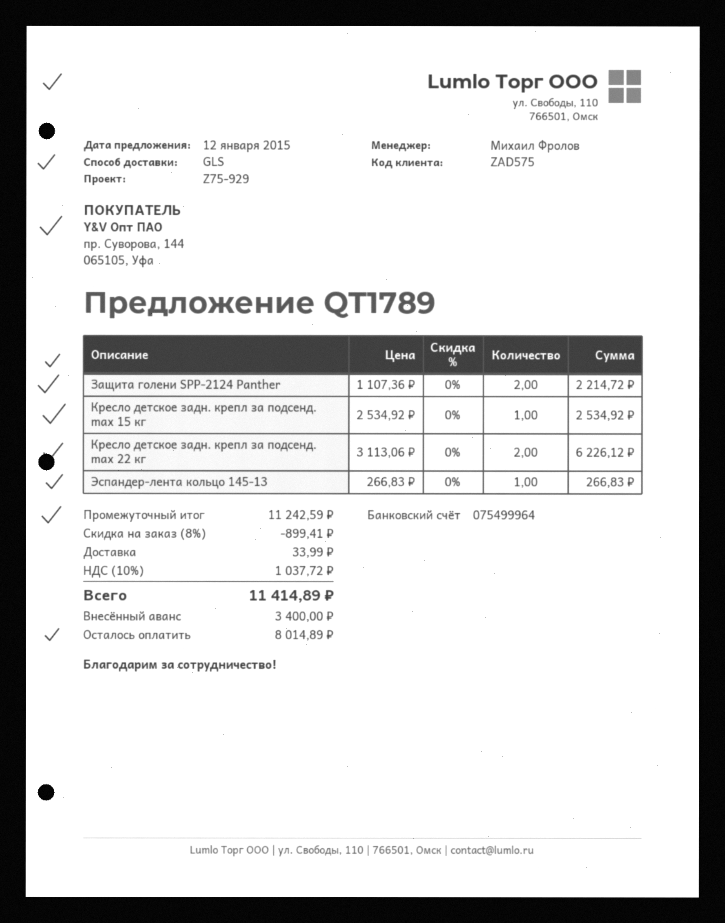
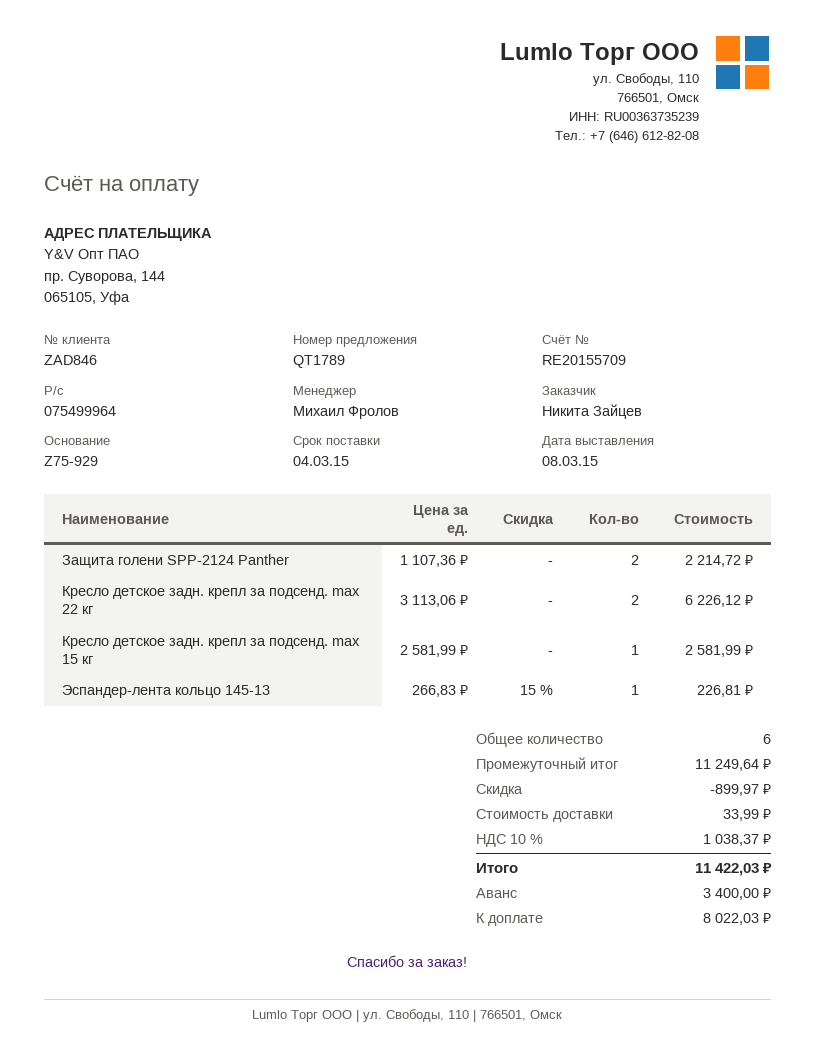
customer number: ZAD575 -> ZAD846
Кресло детское задн. крепл за подсенд. max 15 кг: 1 x 2534.92 = 2534.92 -> 1 x 2581.99 = 2581.99
Эспандер-лента кольцо 145-13: 1 x 266.83 = 266.83 -> 1 x 266.83 - 15% = 226.81
subtotal: 11242.59 -> 11249.64
discount: 899.41 -> 899.97
tax: 10% = 1037.72 -> 10% = 1038.37
total: 11414.89 -> 11422.03
balance: 8014.89 -> 8022.03

